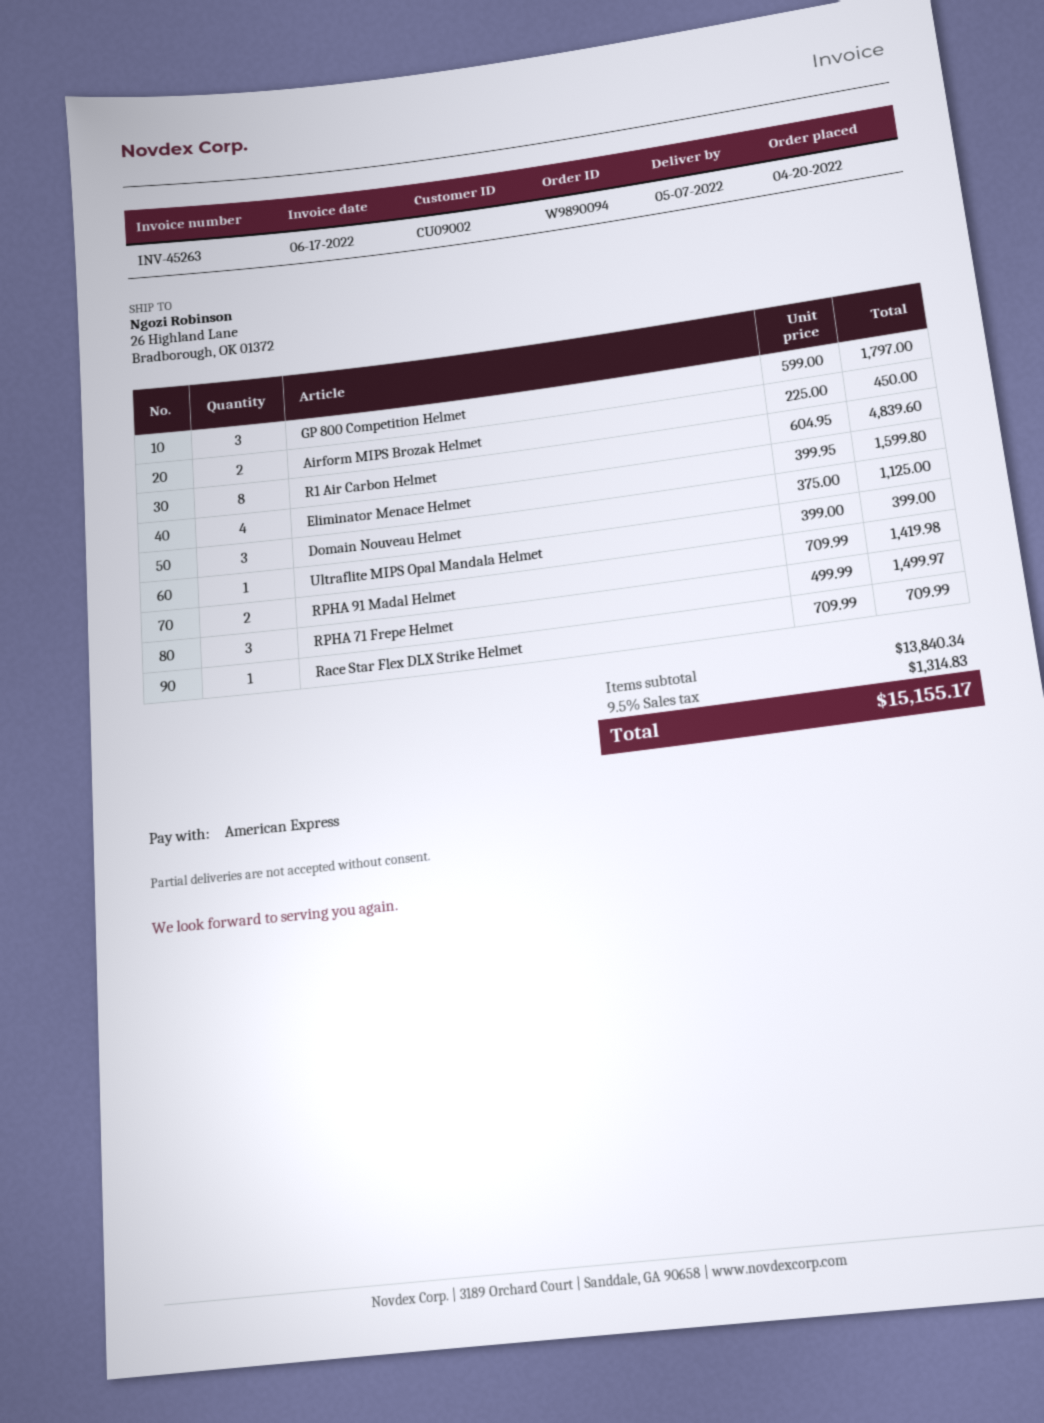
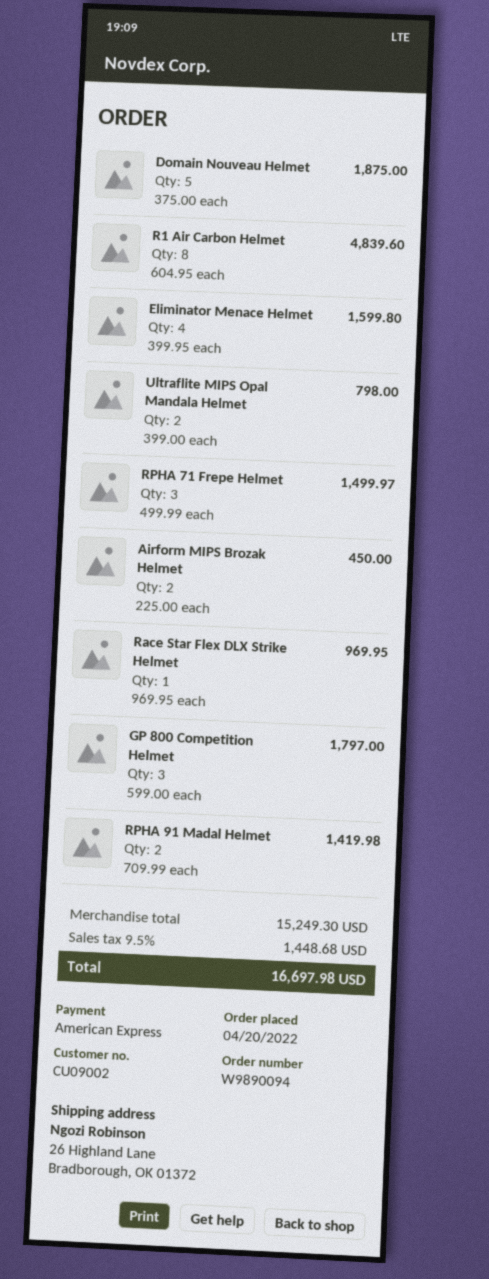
Domain Nouveau Helmet: 3 x 375.00 = 1125.00 -> 5 x 375.00 = 1875.00
Ultraflite MIPS Opal Mandala Helmet: 1 x 399.00 = 399.00 -> 2 x 399.00 = 798.00
Race Star Flex DLX Strike Helmet: 1 x 709.99 = 709.99 -> 1 x 969.95 = 969.95
subtotal: 13840.34 -> 15249.30
tax: 9.5% = 1314.83 -> 9.5% = 1448.68
total: 15155.17 -> 16697.98

